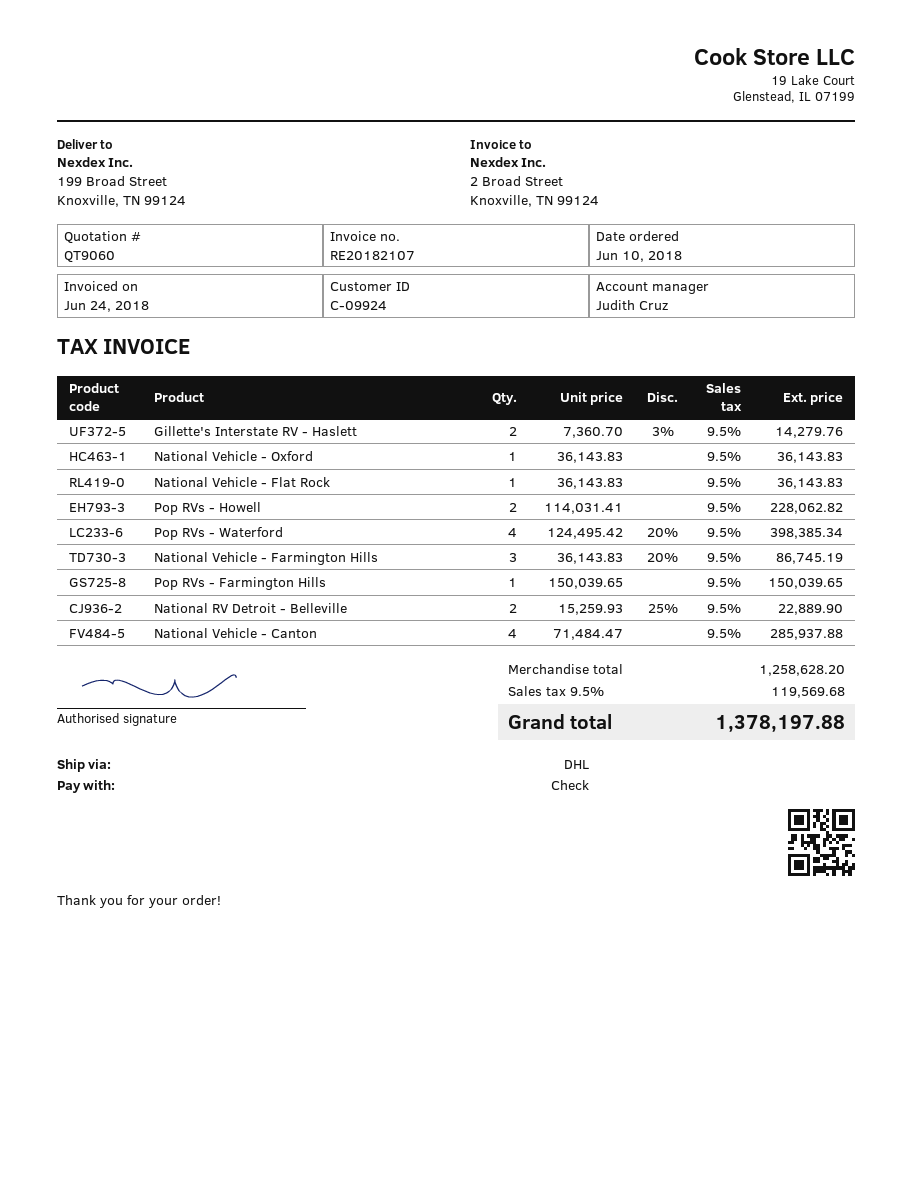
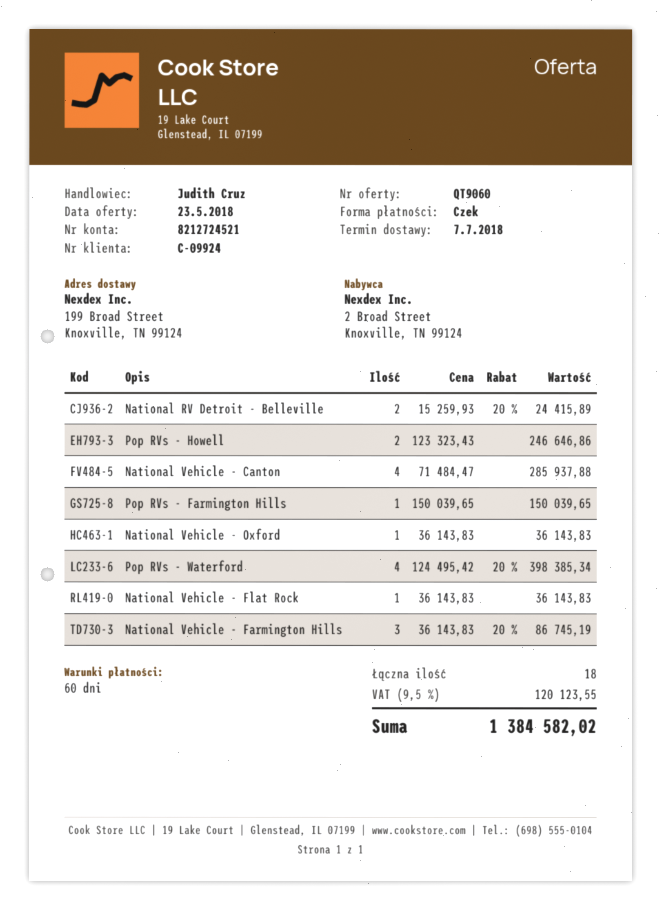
Gillette's Interstate RV - Haslett: 2 x 7360.70 - 3% = 14279.76 -> none
Pop RVs - Howell: 2 x 114031.41 = 228062.82 -> 2 x 123323.43 = 246646.86
National RV Detroit - Belleville: 2 x 15259.93 - 25% = 22889.90 -> 2 x 15259.93 - 20% = 24415.89
tax: 9.5% = 119569.68 -> 9.5% = 120123.55
total: 1378197.88 -> 1384582.02

